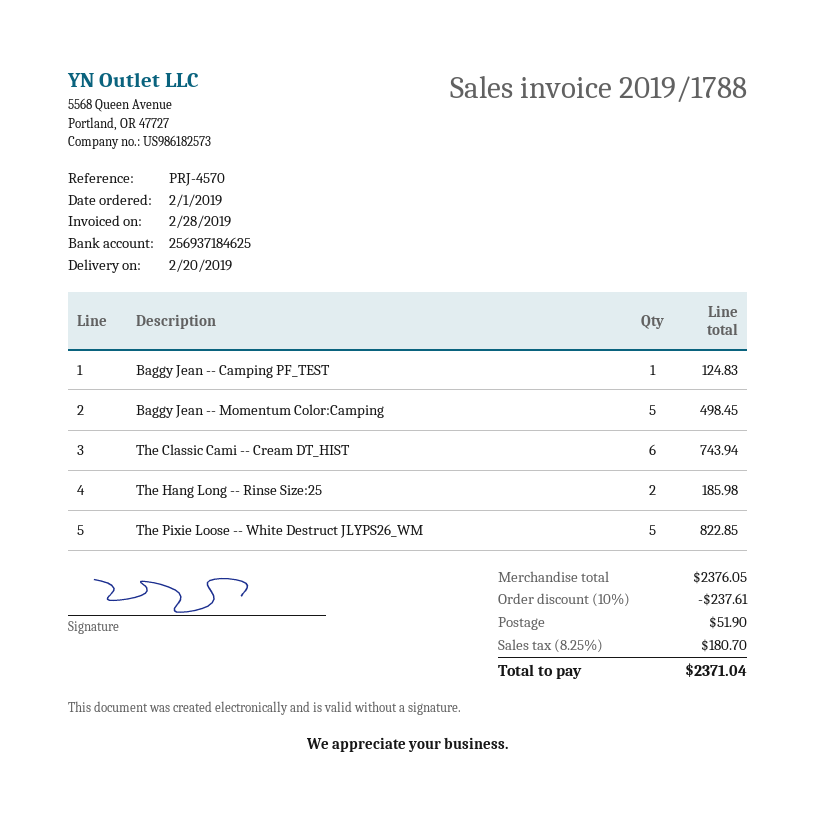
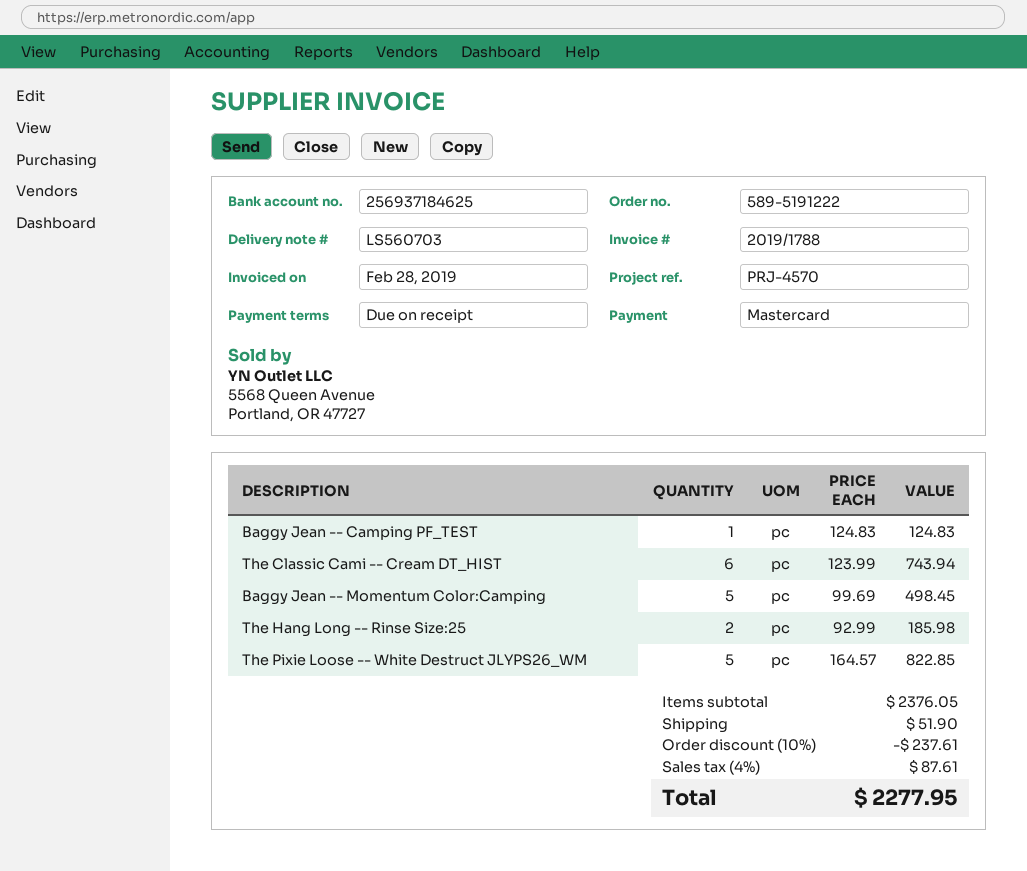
tax: 8.25% = 180.70 -> 4% = 87.61
total: 2371.04 -> 2277.95

